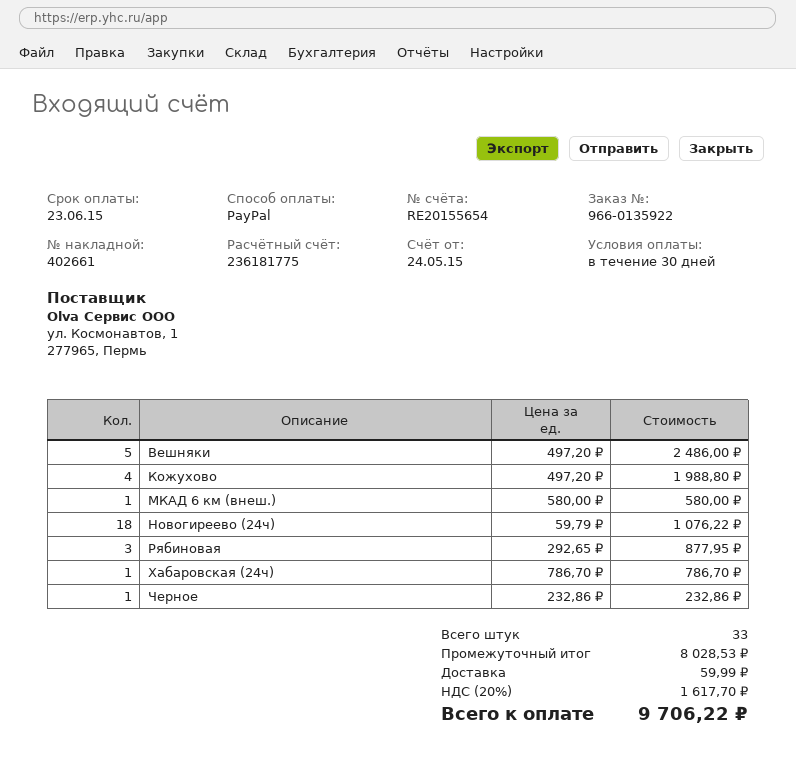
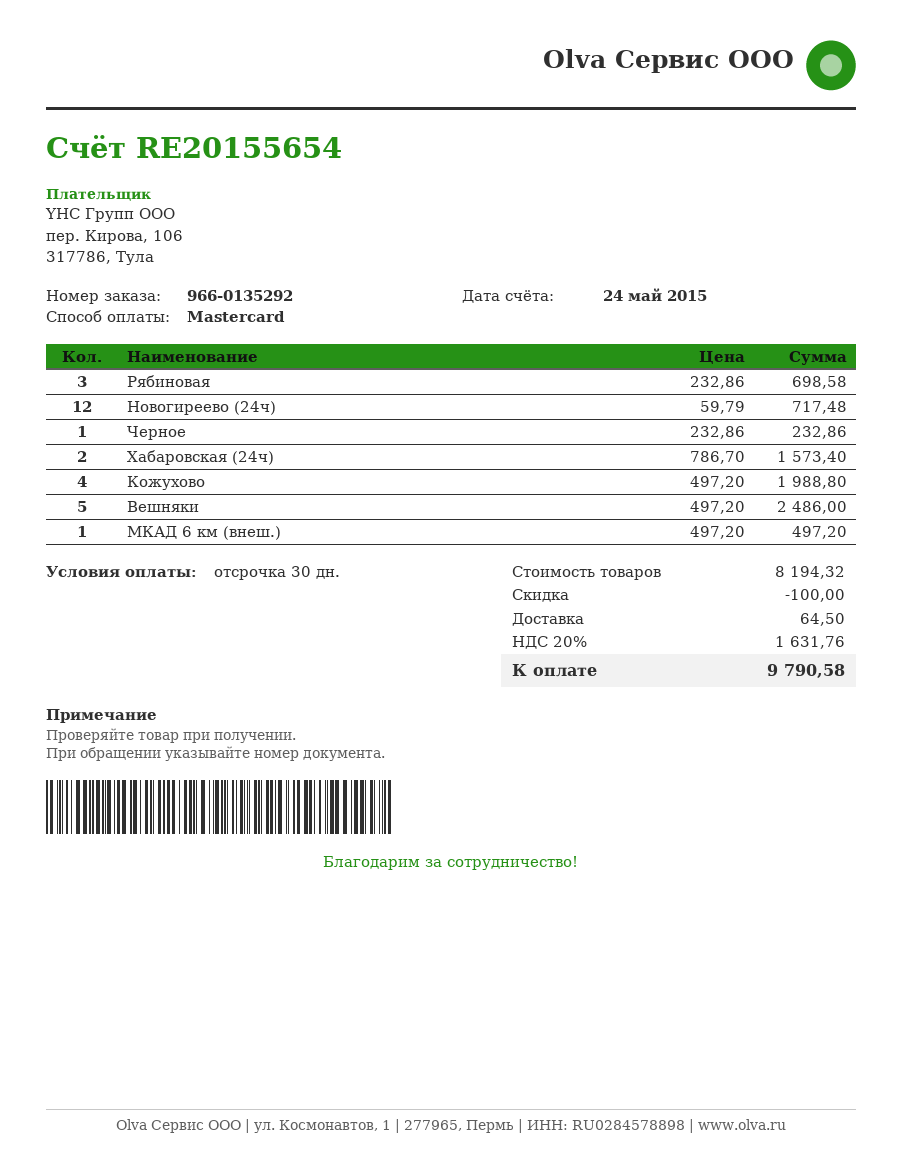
order number: 966-0135922 -> 966-0135292
payment method: PayPal -> Mastercard
МКАД 6 км (внеш.): 1 x 580.00 = 580.00 -> 1 x 497.20 = 497.20
Новогиреево (24ч): 18 x 59.79 = 1076.22 -> 12 x 59.79 = 717.48
Рябиновая: 3 x 292.65 = 877.95 -> 3 x 232.86 = 698.58
Хабаровская (24ч): 1 x 786.70 = 786.70 -> 2 x 786.70 = 1573.40
subtotal: 8028.53 -> 8194.32
discount: none -> 100.00
shipping: 59.99 -> 64.50
tax: 20% = 1617.70 -> 20% = 1631.76
total: 9706.22 -> 9790.58

